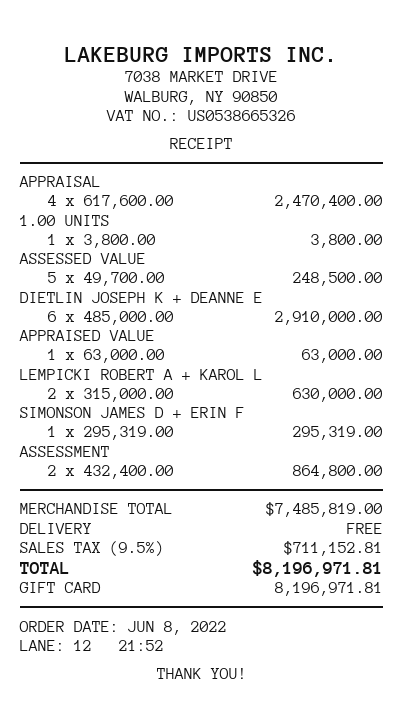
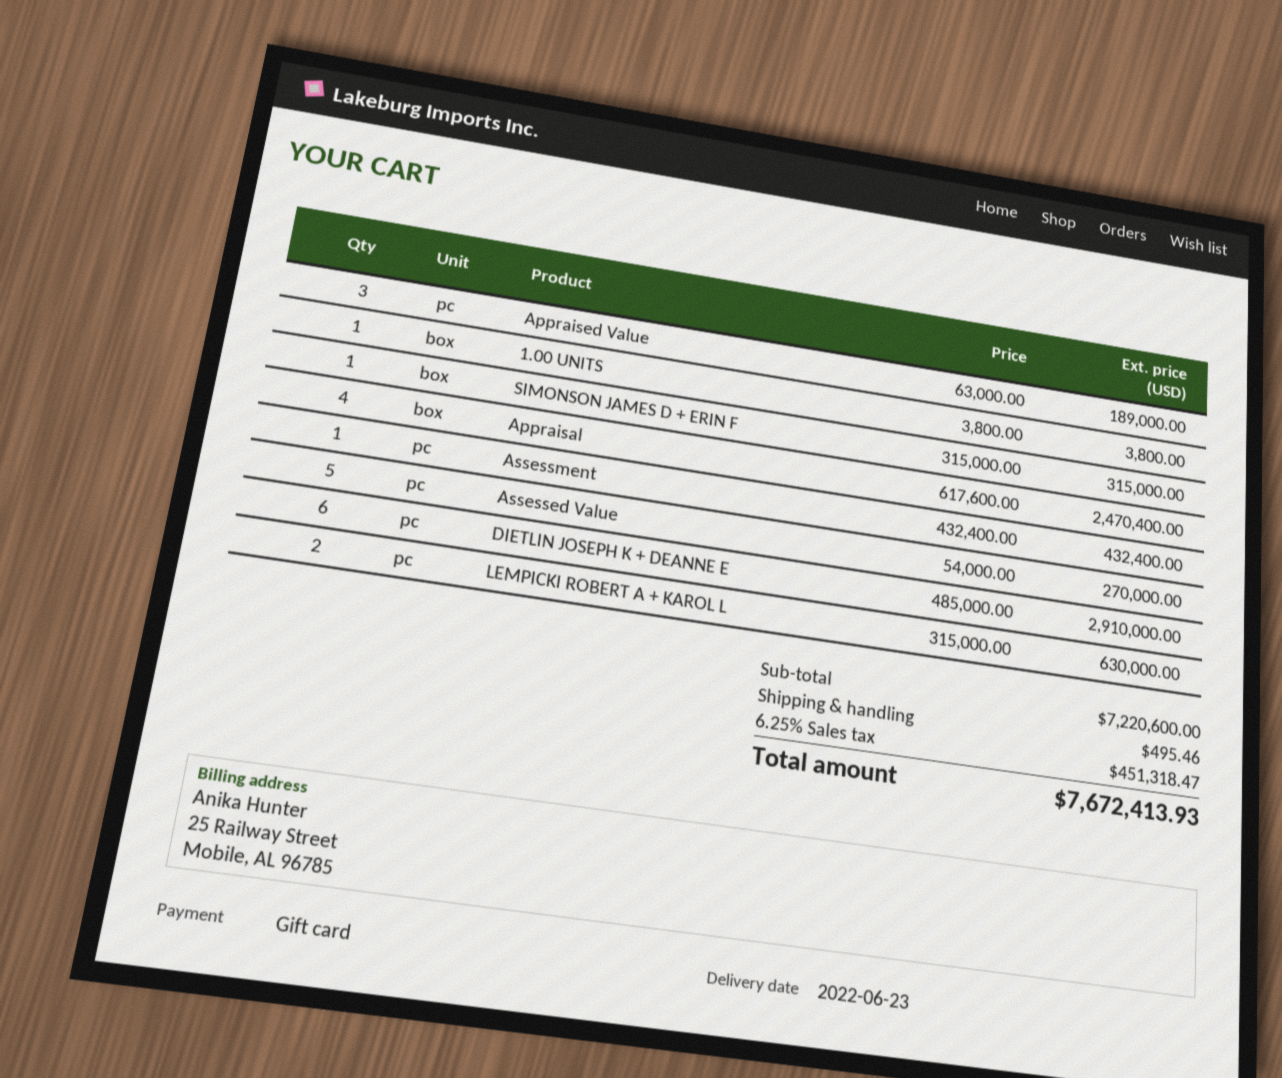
ASSESSED VALUE: 5 x 49700.00 = 248500.00 -> 5 x 54000.00 = 270000.00
APPRAISED VALUE: 1 x 63000.00 = 63000.00 -> 3 x 63000.00 = 189000.00
SIMONSON JAMES D + ERIN F: 1 x 295319.00 = 295319.00 -> 1 x 315000.00 = 315000.00
ASSESSMENT: 2 x 432400.00 = 864800.00 -> 1 x 432400.00 = 432400.00
subtotal: 7485819.00 -> 7220600.00
shipping: 0.00 -> 495.46
tax: 9.5% = 711152.81 -> 6.25% = 451318.47
total: 8196971.81 -> 7672413.93

